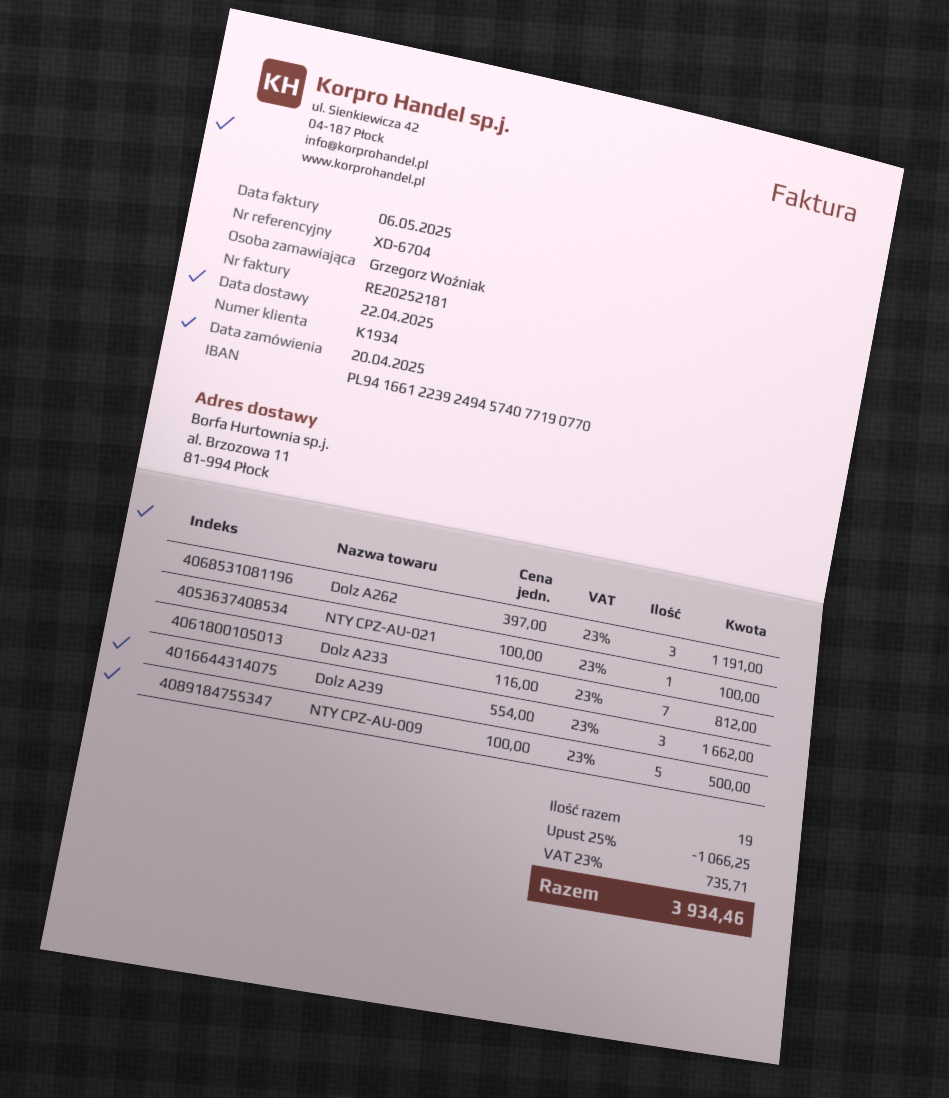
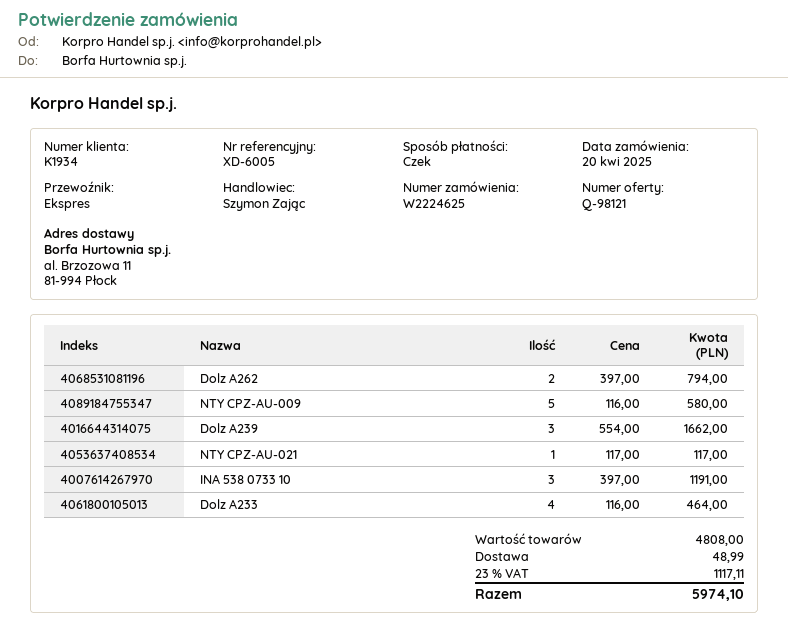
reference: XD-6704 -> XD-6005
Dolz A262: 3 x 397.00 = 1191.00 -> 2 x 397.00 = 794.00
NTY CPZ-AU-021: 1 x 100.00 = 100.00 -> 1 x 117.00 = 117.00
Dolz A233: 7 x 116.00 = 812.00 -> 4 x 116.00 = 464.00
NTY CPZ-AU-009: 5 x 100.00 = 500.00 -> 5 x 116.00 = 580.00
INA 538 0733 10: none -> 3 x 397.00 = 1191.00
discount: 25% = 1066.25 -> none
shipping: none -> 48.99
tax: 23% = 735.71 -> 23% = 1117.11
total: 3934.46 -> 5974.10

